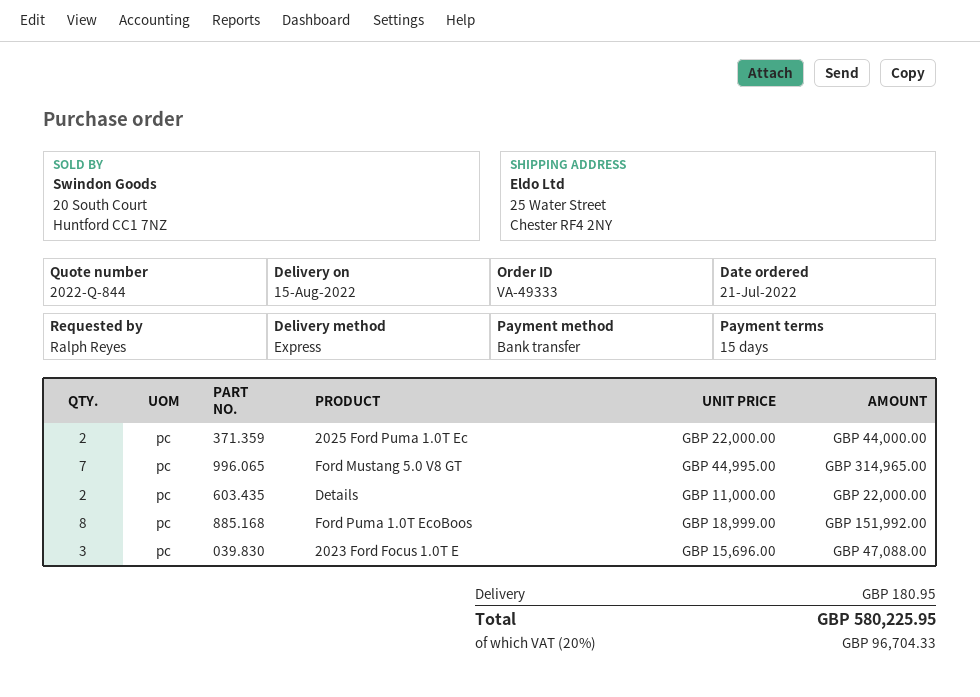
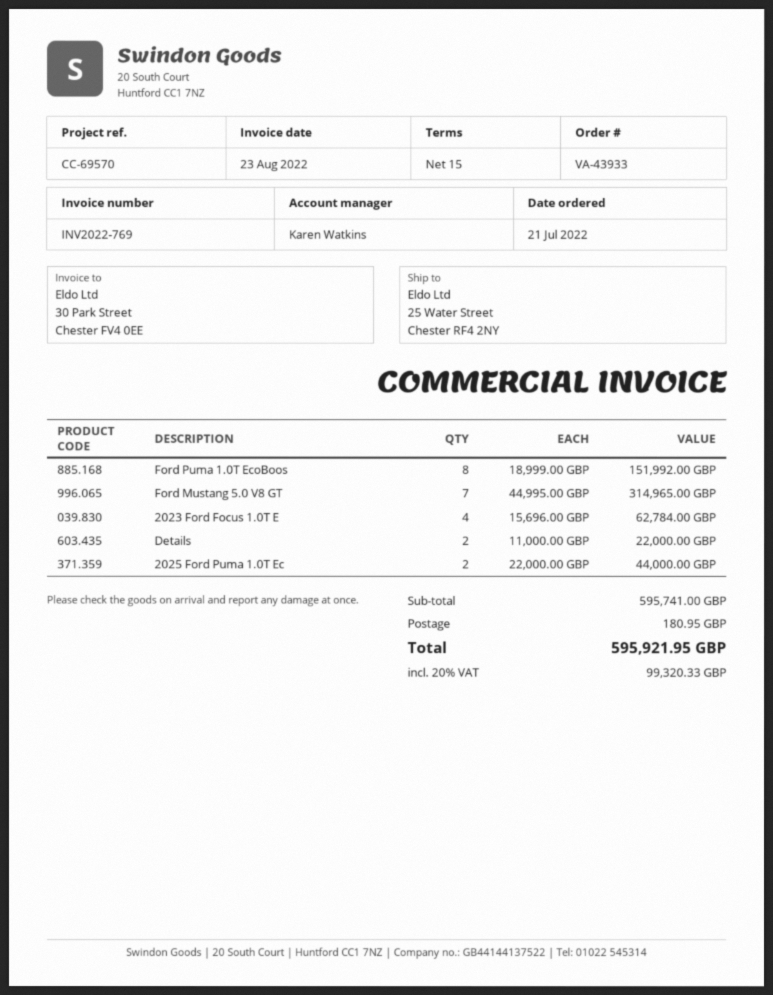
order number: VA-49333 -> VA-43933
2023 Ford Focus 1.0T E: 3 x 15696.00 = 47088.00 -> 4 x 15696.00 = 62784.00
tax: 20% = 96704.33 -> 20% = 99320.33
total: 580225.95 -> 595921.95

